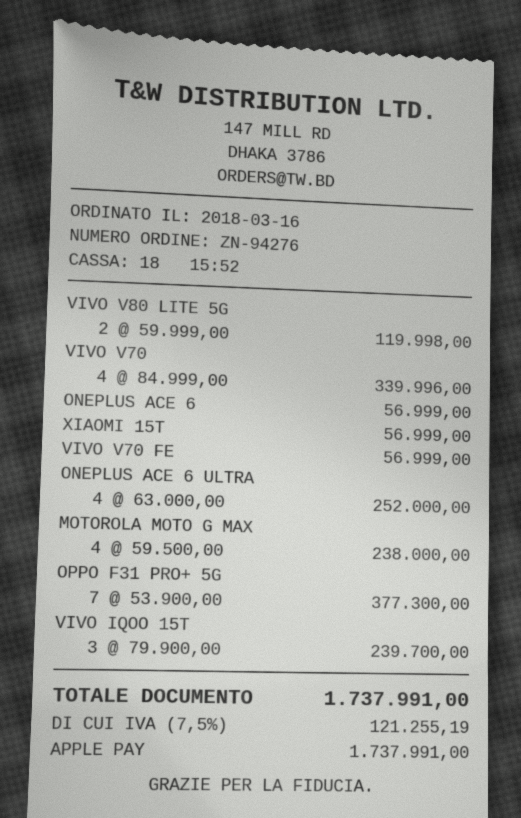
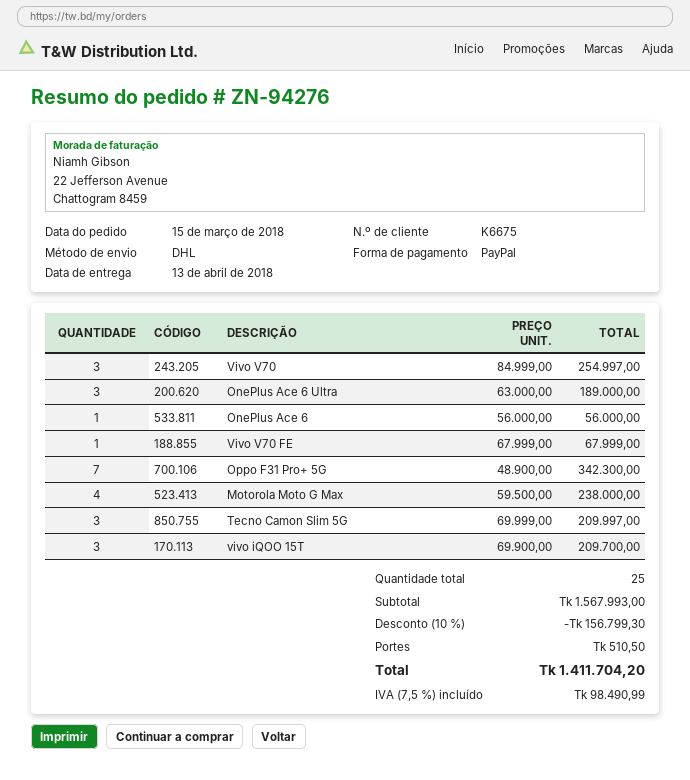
order date: 2018-03-16 -> 2018-03-15
payment method: Apple Pay -> PayPal
VIVO V80 LITE 5G: 2 x 59999.00 = 119998.00 -> none
VIVO V70: 4 x 84999.00 = 339996.00 -> 3 x 84999.00 = 254997.00
ONEPLUS ACE 6: 1 x 56999.00 = 56999.00 -> 1 x 56000.00 = 56000.00
XIAOMI 15T: 1 x 56999.00 = 56999.00 -> none
VIVO V70 FE: 1 x 56999.00 = 56999.00 -> 1 x 67999.00 = 67999.00
ONEPLUS ACE 6 ULTRA: 4 x 63000.00 = 252000.00 -> 3 x 63000.00 = 189000.00
OPPO F31 PRO+ 5G: 7 x 53900.00 = 377300.00 -> 7 x 48900.00 = 342300.00
VIVO IQOO 15T: 3 x 79900.00 = 239700.00 -> 3 x 69900.00 = 209700.00
Tecno Camon Slim 5G: none -> 3 x 69999.00 = 209997.00
discount: none -> 10% = 156799.30
shipping: none -> 510.50
tax: 7.5% = 121255.19 -> 7.5% = 98490.99
total: 1737991.00 -> 1411704.20

